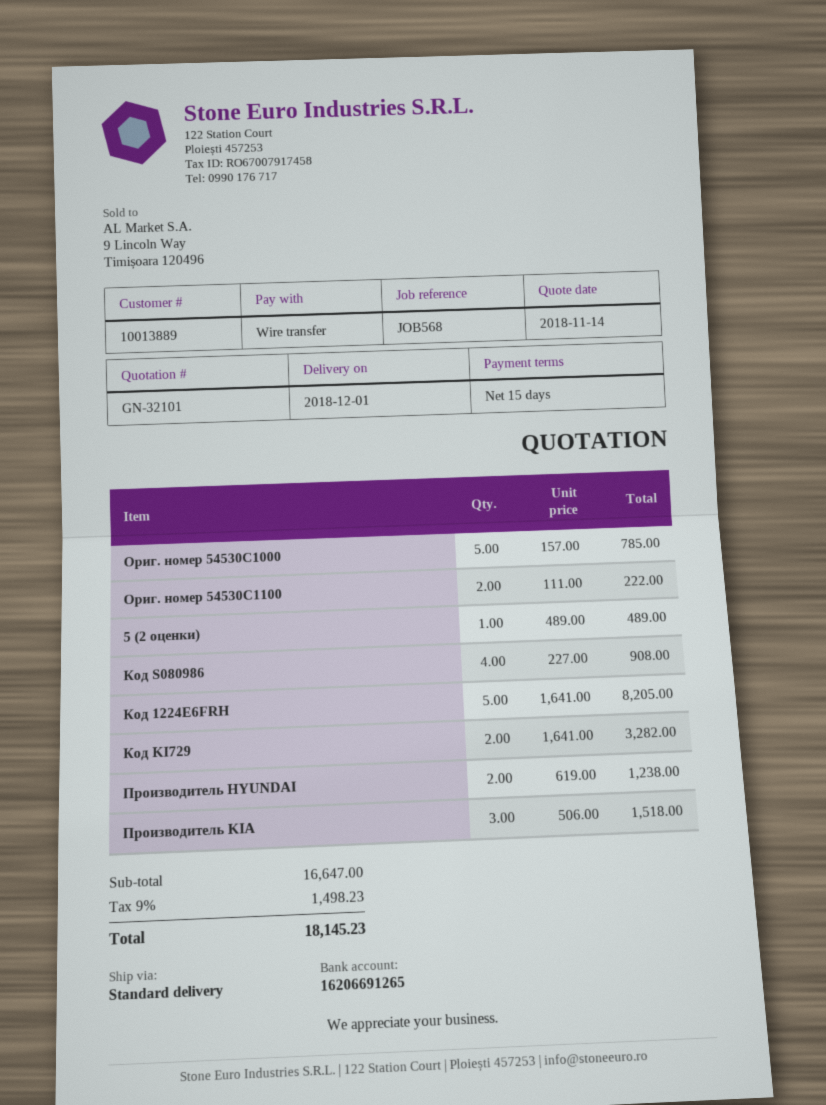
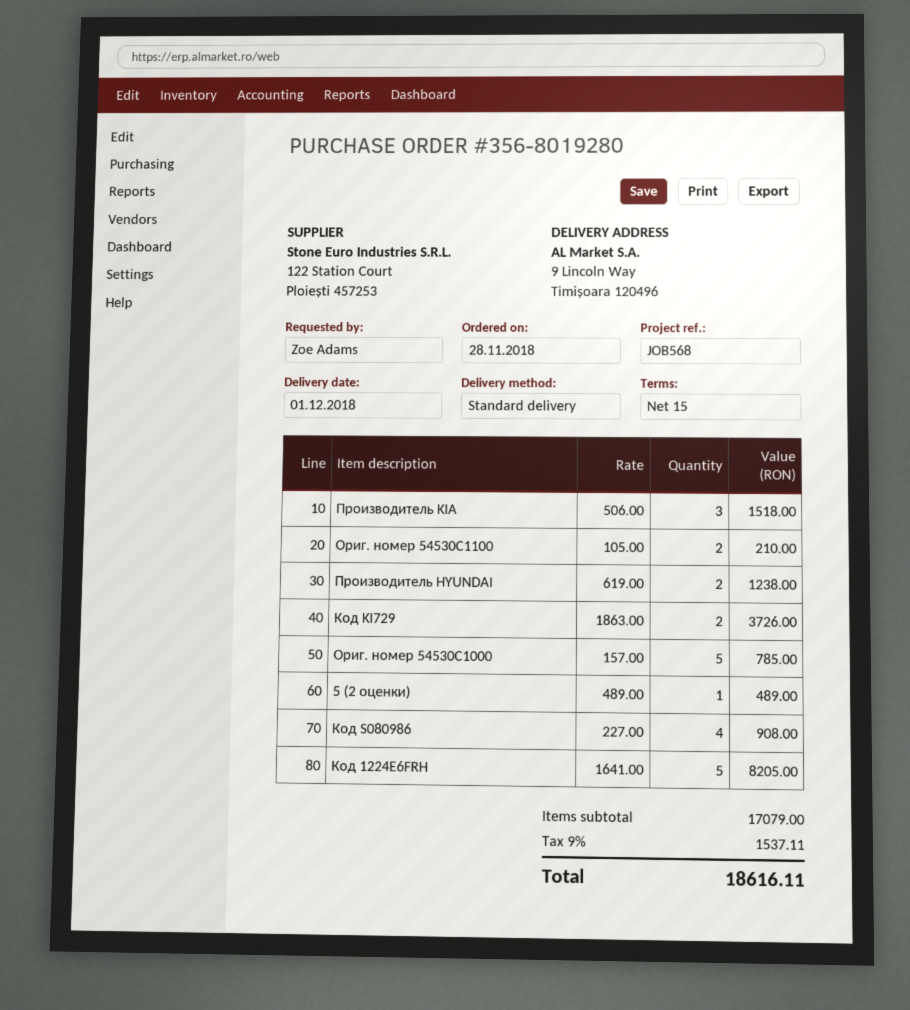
Ориг. номер 54530C1100: 2 x 111.00 = 222.00 -> 2 x 105.00 = 210.00
Код KI729: 2 x 1641.00 = 3282.00 -> 2 x 1863.00 = 3726.00
subtotal: 16647.00 -> 17079.00
tax: 9% = 1498.23 -> 9% = 1537.11
total: 18145.23 -> 18616.11

